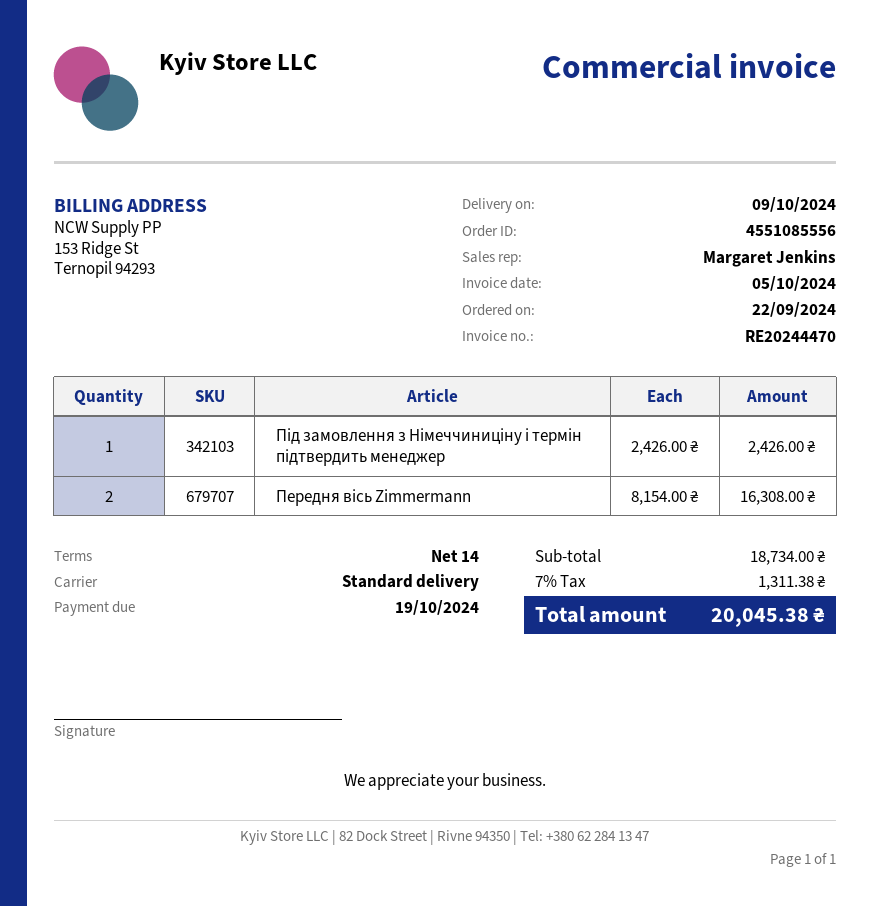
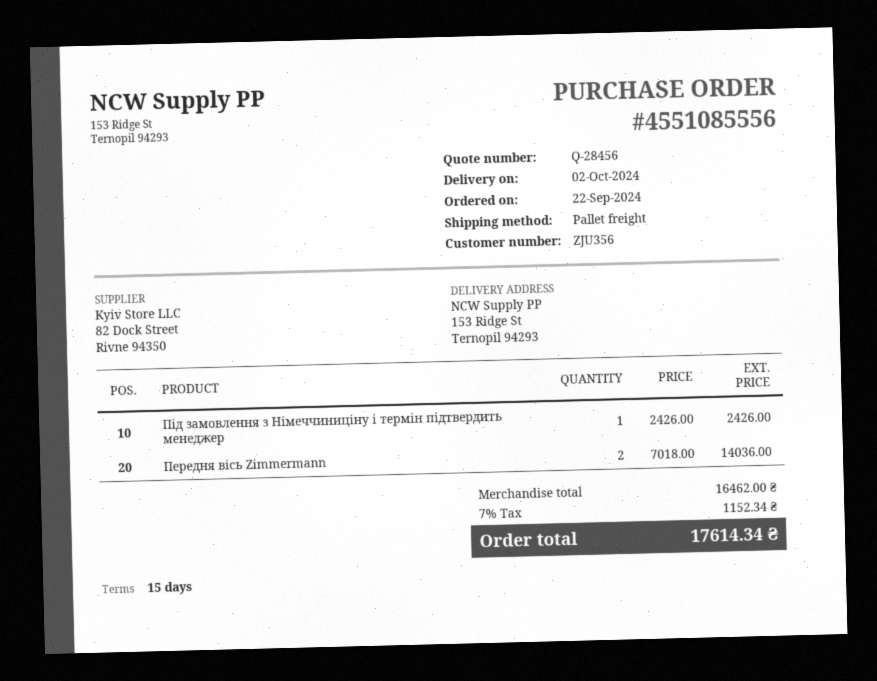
delivery date: 2024-10-09 -> 2024-10-02
payment terms: 14 days -> 15 days
shipping method: standard -> pallet freight
Передня вісь Zimmermann: 2 x 8154.00 = 16308.00 -> 2 x 7018.00 = 14036.00
subtotal: 18734.00 -> 16462.00
tax: 7% = 1311.38 -> 7% = 1152.34
total: 20045.38 -> 17614.34

